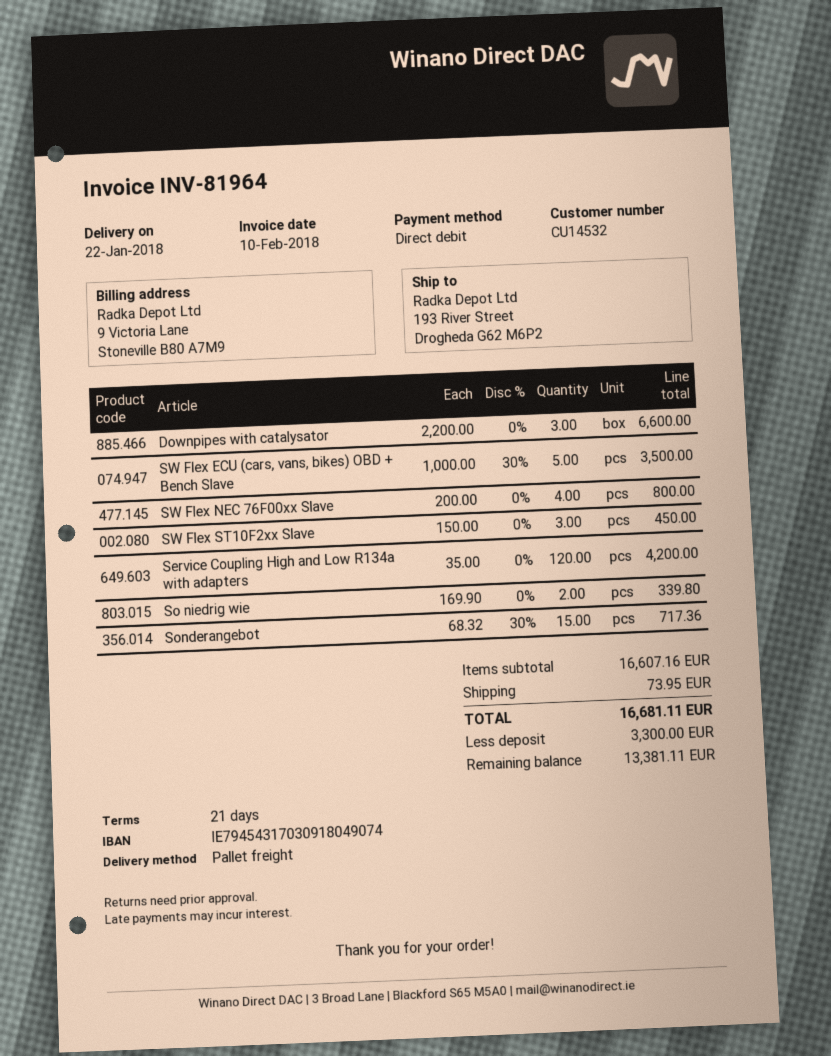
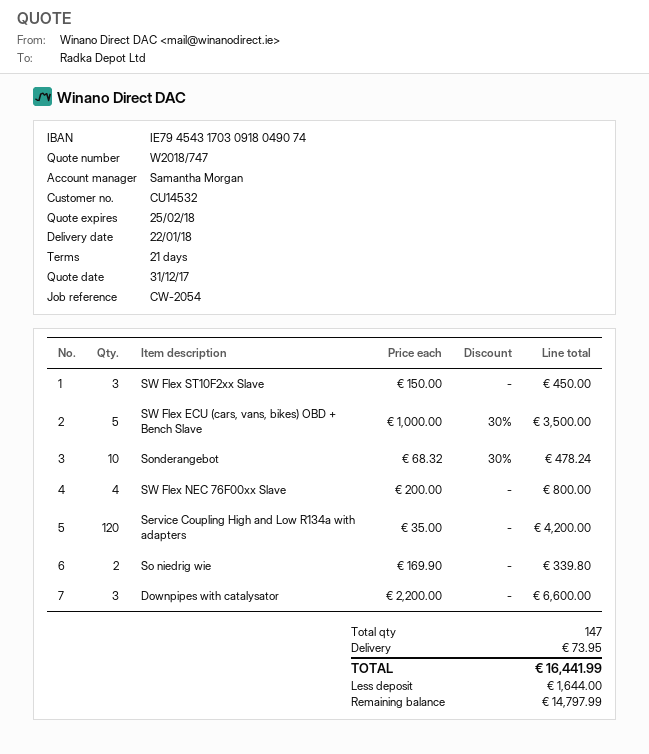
Sonderangebot: 15 x 68.32 - 30% = 717.36 -> 10 x 68.32 - 30% = 478.24
total: 16681.11 -> 16441.99
deposit: 3300.00 -> 1644.00
balance: 13381.11 -> 14797.99

